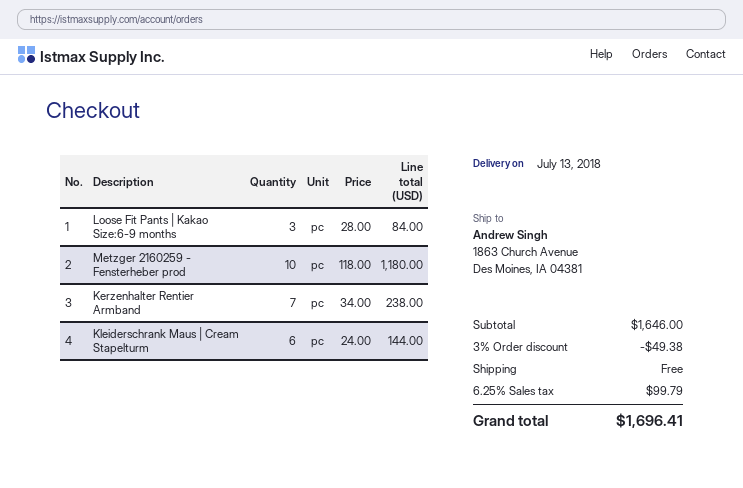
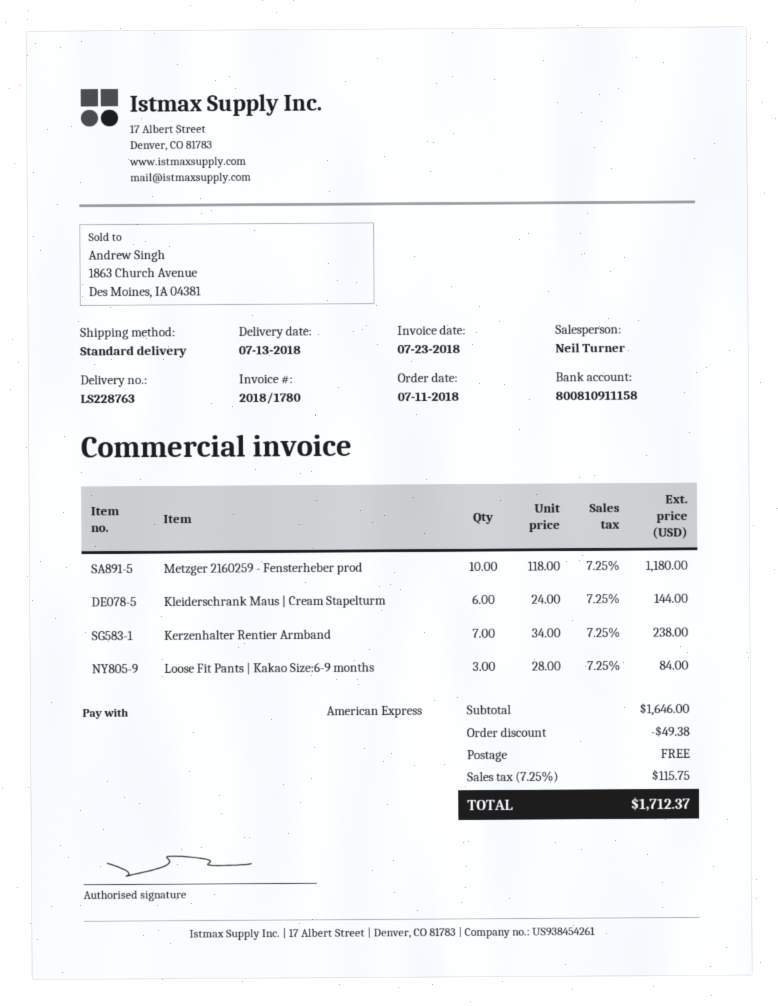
tax: 6.25% = 99.79 -> 7.25% = 115.75
total: 1696.41 -> 1712.37

